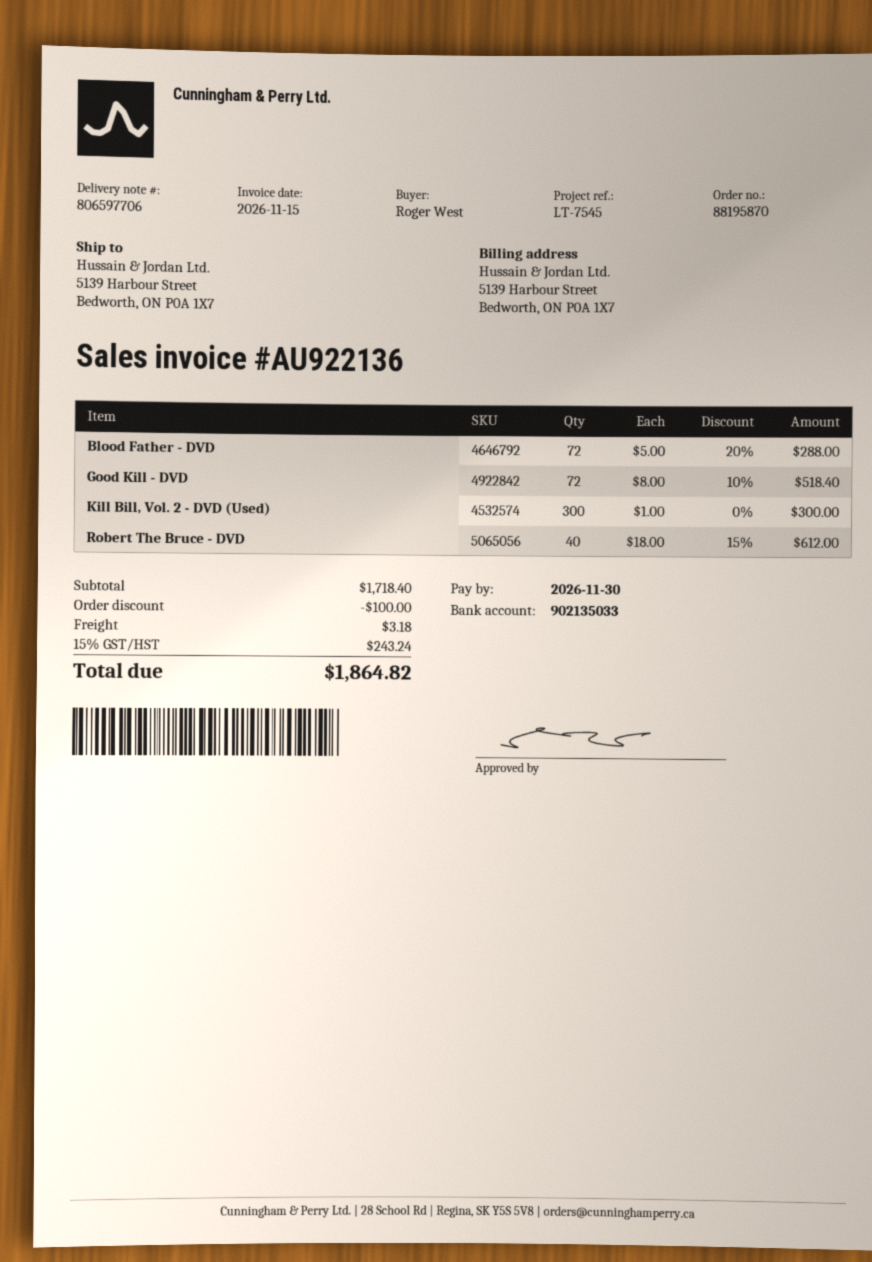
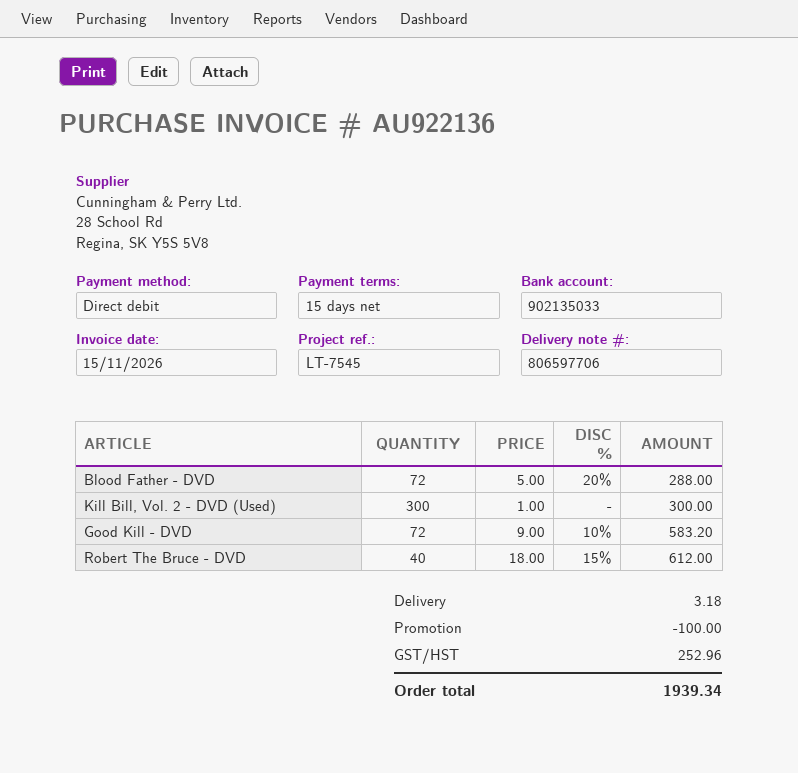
Good Kill - DVD: 72 x 8.00 - 10% = 518.40 -> 72 x 9.00 - 10% = 583.20
tax: 243.24 -> 252.96
total: 1864.82 -> 1939.34

